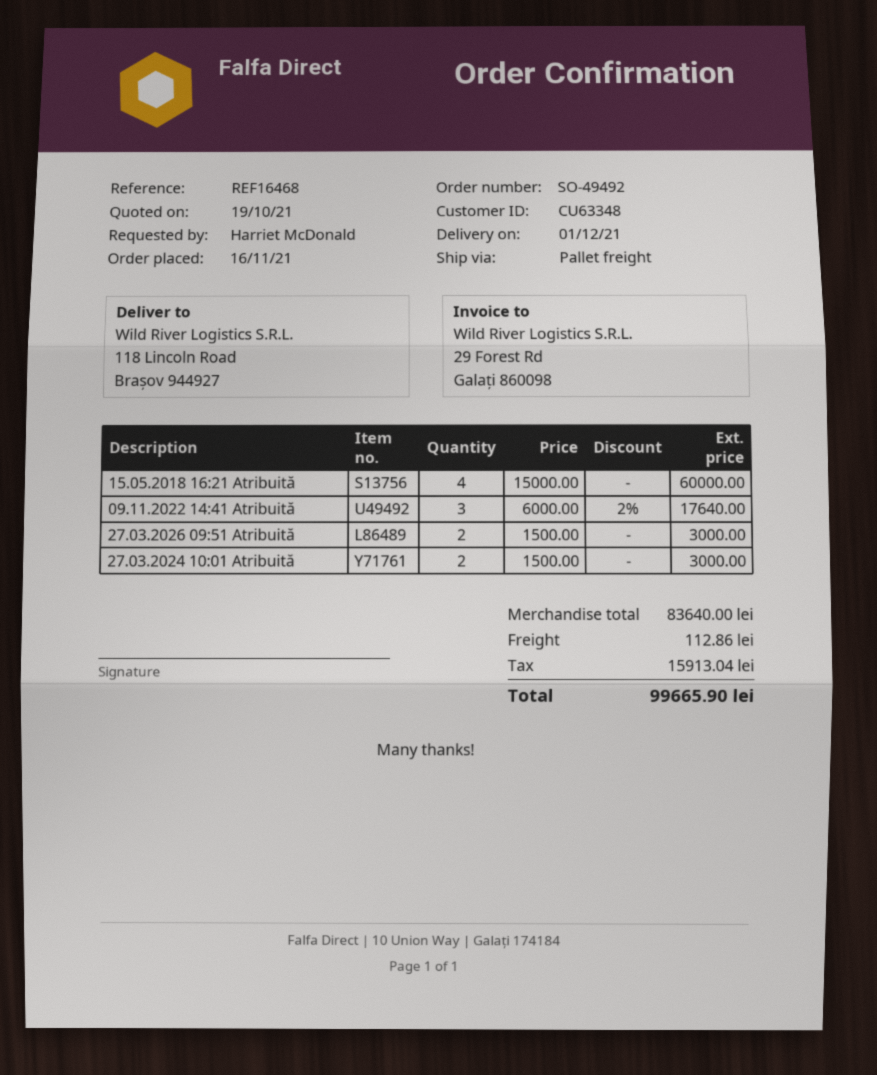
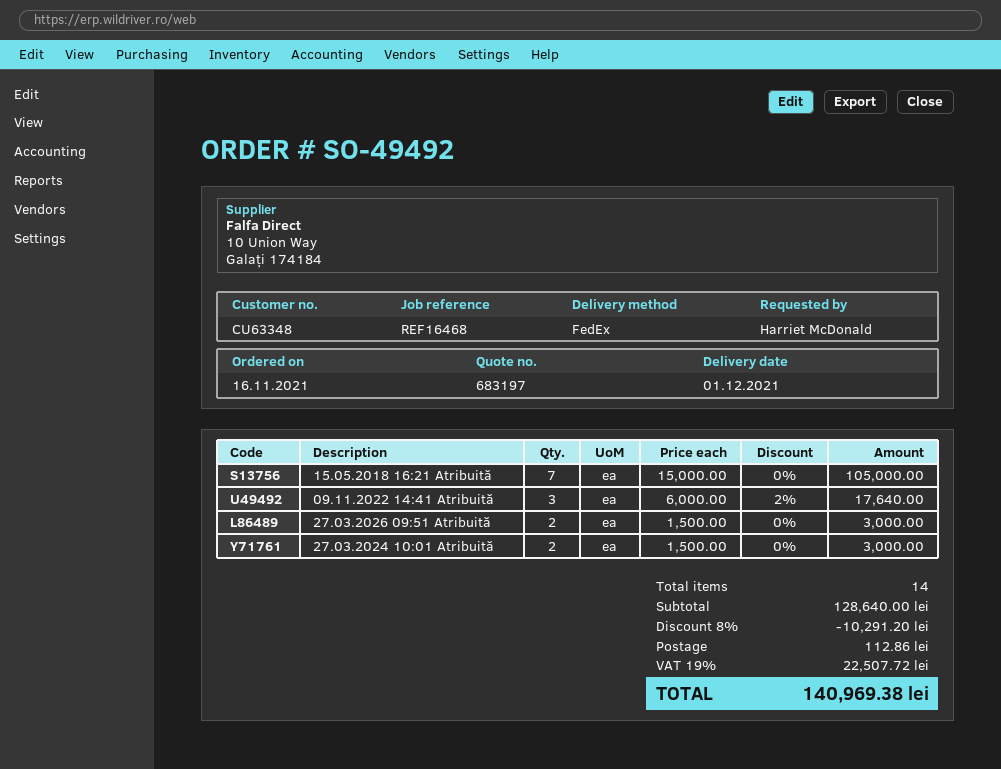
shipping method: pallet freight -> FedEx
15.05.2018 16:21 Atribuită: 4 x 15000.00 = 60000.00 -> 7 x 15000.00 = 105000.00
subtotal: 83640.00 -> 128640.00
discount: none -> 8% = 10291.20
tax: 15913.04 -> 22507.72
total: 99665.90 -> 140969.38

